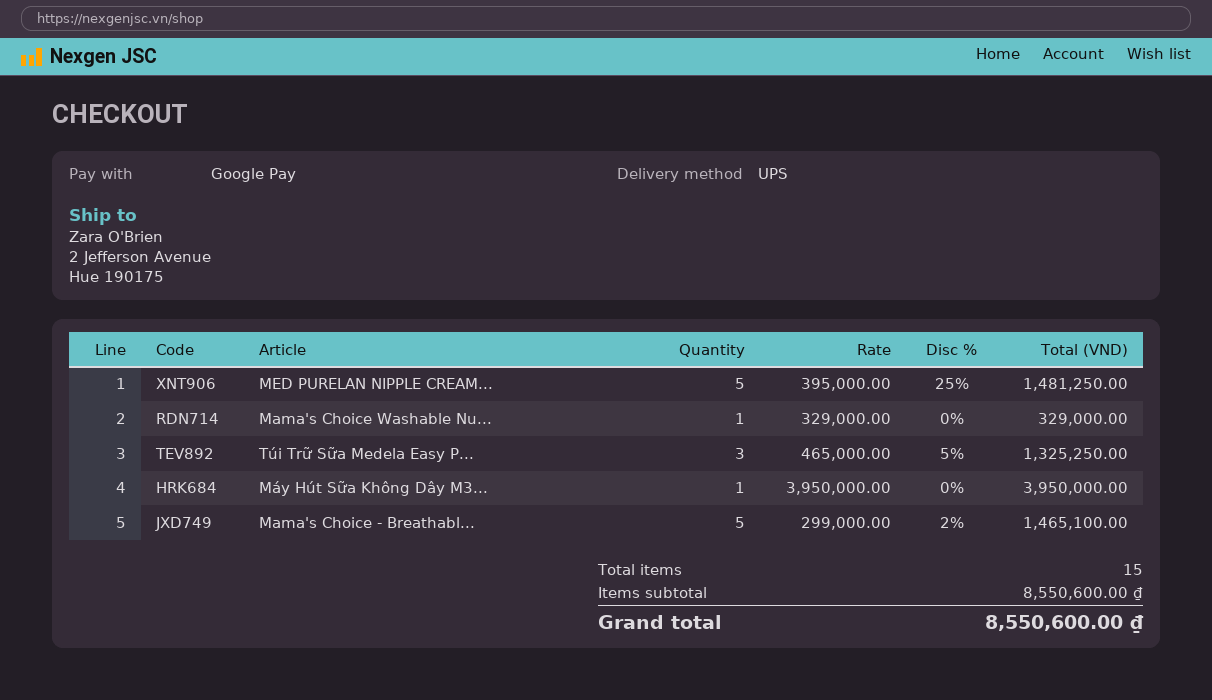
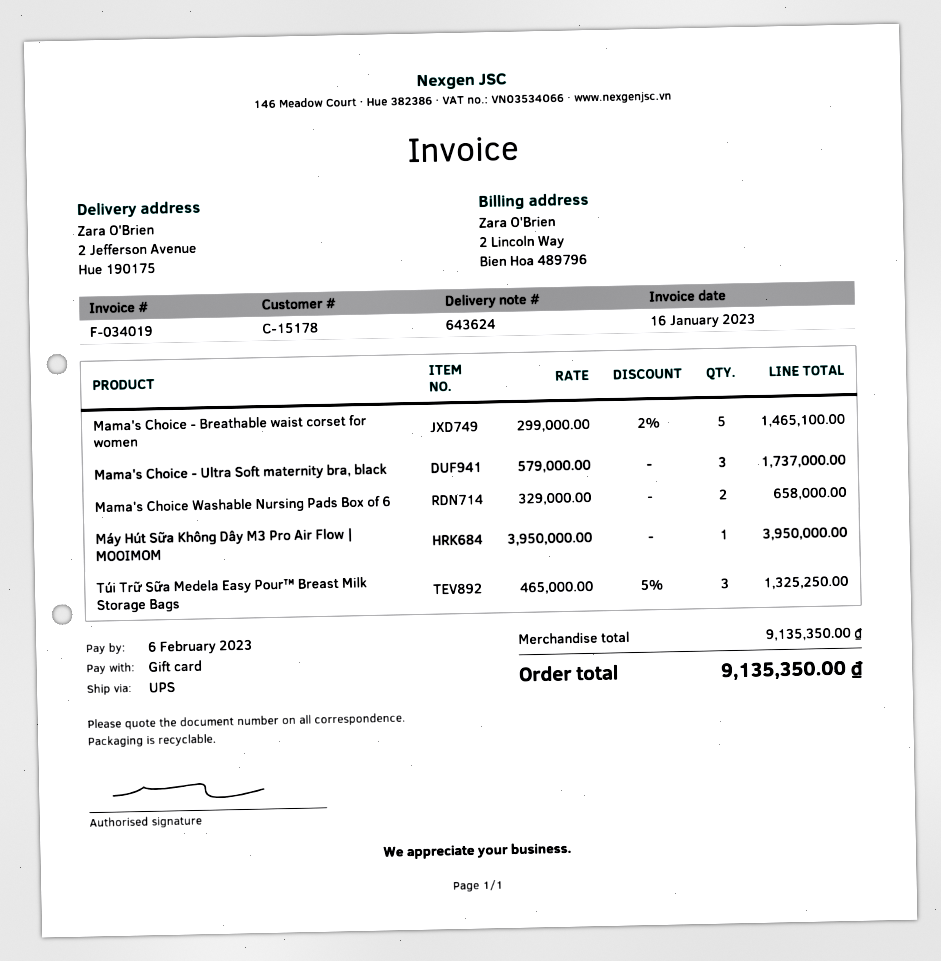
payment method: Google Pay -> gift card
MED PURELAN NIPPLE CREAM...: 5 x 395000.00 - 25% = 1481250.00 -> none
Mama's Choice Washable Nu...: 1 x 329000.00 = 329000.00 -> 2 x 329000.00 = 658000.00
Mama's Choice - Ultra Soft maternity bra, black: none -> 3 x 579000.00 = 1737000.00
subtotal: 8550600.00 -> 9135350.00
total: 8550600.00 -> 9135350.00

